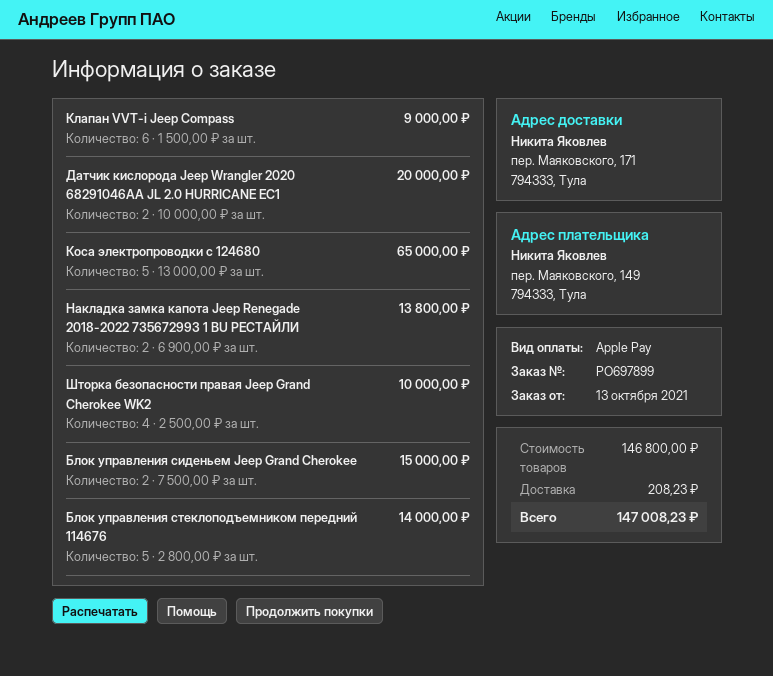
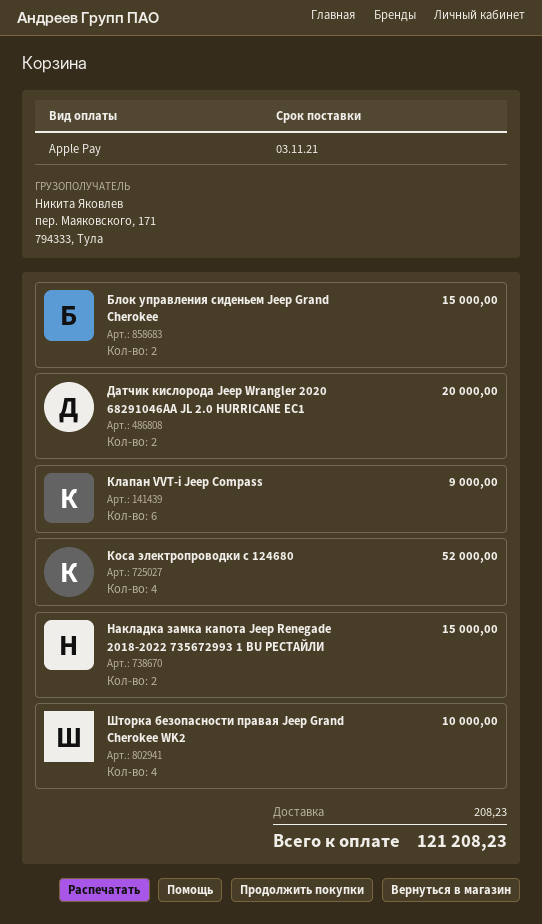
Коса электропроводки с 124680: 5 for 65000.00 -> 4 for 52000.00
Накладка замка капота Jeep Renegade 2018-2022 735672993 1 BU РЕСТАЙЛИ: 2 for 13800.00 -> 2 for 15000.00
Блок управления стеклоподъемником передний 114676: 5 for 14000.00 -> none
total: 147008.23 -> 121208.23

